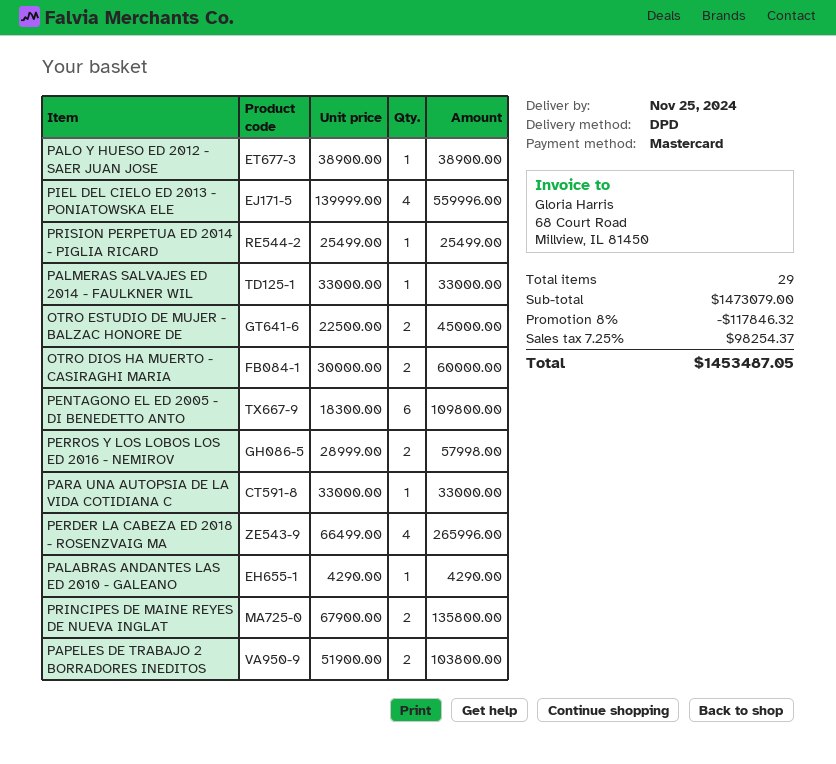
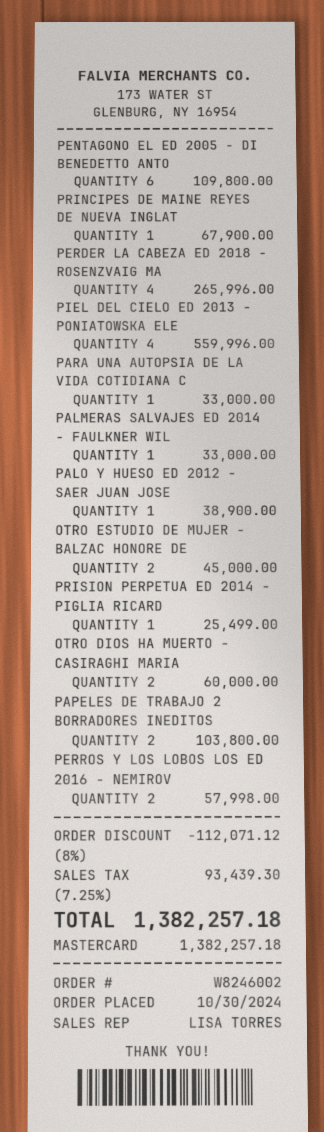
PALABRAS ANDANTES LAS ED 2010 - GALEANO: 1 for 4290.00 -> none
PRINCIPES DE MAINE REYES DE NUEVA INGLAT: 2 for 135800.00 -> 1 for 67900.00
discount: 8% = 117846.32 -> 8% = 112071.12
tax: 7.25% = 98254.37 -> 7.25% = 93439.30
total: 1453487.05 -> 1382257.18

